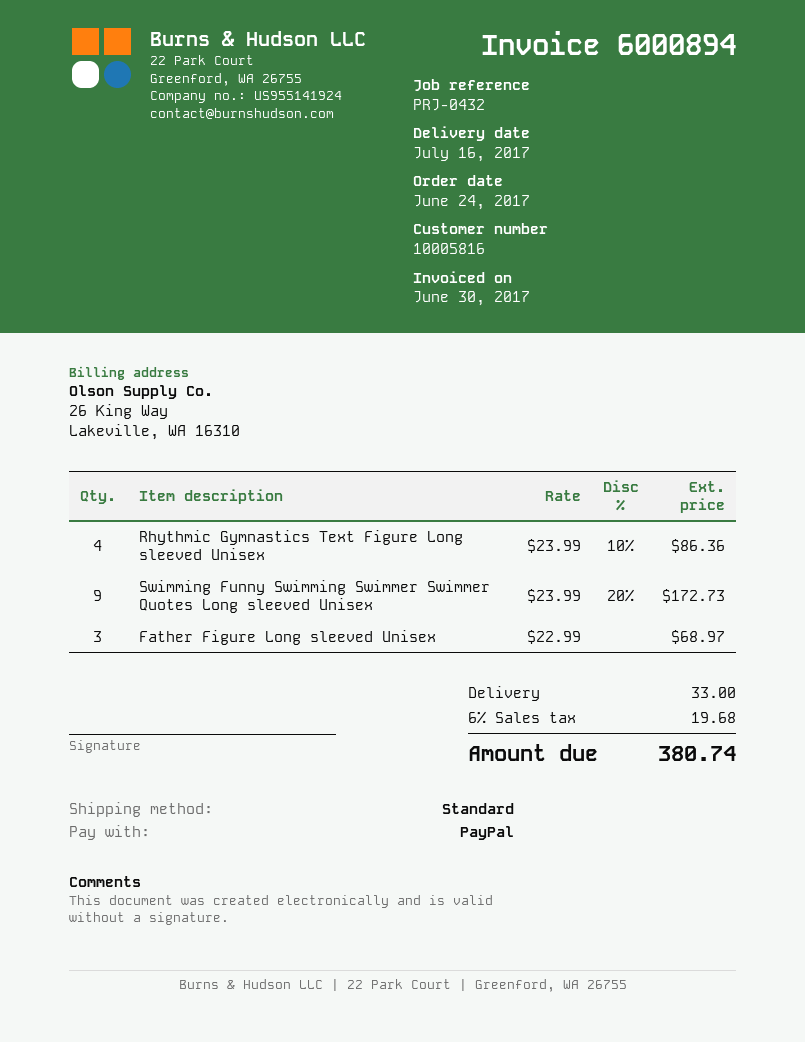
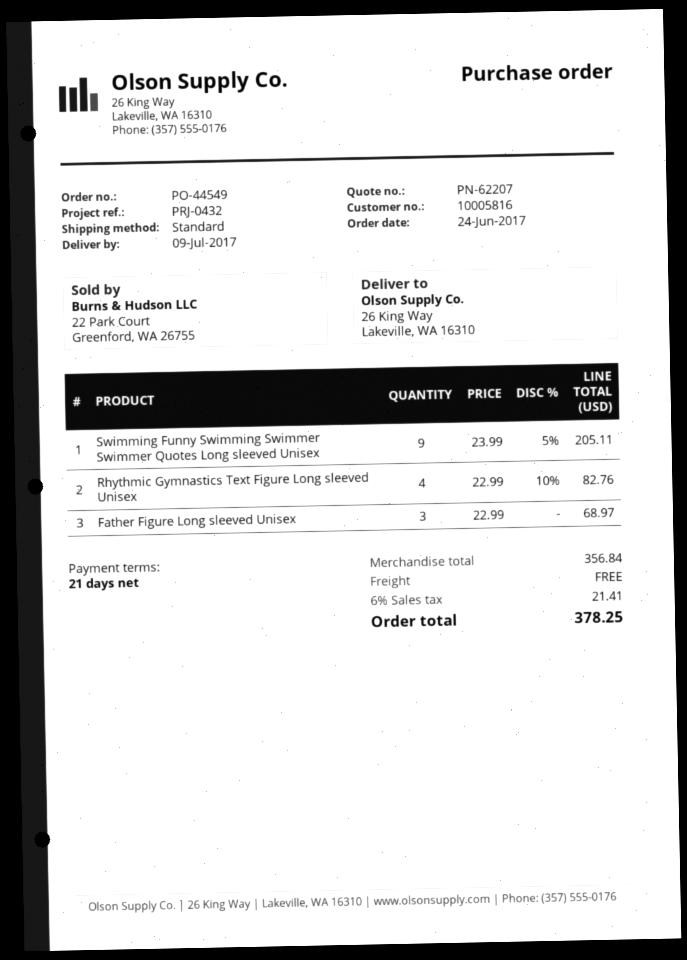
delivery date: 2017-07-16 -> 2017-07-09
Rhythmic Gymnastics Text Figure Long sleeved Unisex: 4 x 23.99 - 10% = 86.36 -> 4 x 22.99 - 10% = 82.76
Swimming Funny Swimming Swimmer Swimmer Quotes Long sleeved Unisex: 9 x 23.99 - 20% = 172.73 -> 9 x 23.99 - 5% = 205.11
shipping: 33.00 -> 0.00
tax: 6% = 19.68 -> 6% = 21.41
total: 380.74 -> 378.25

